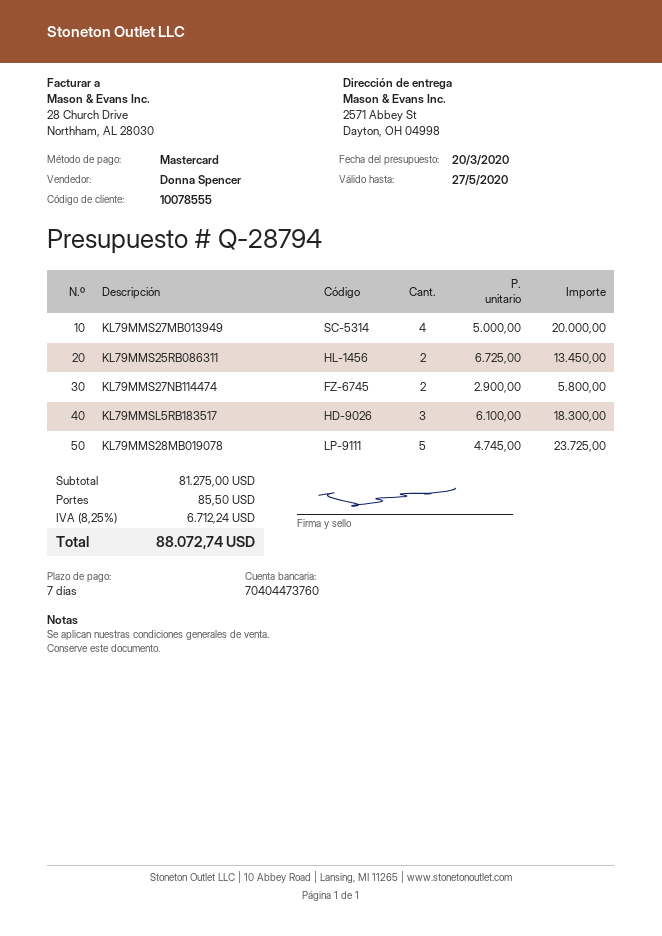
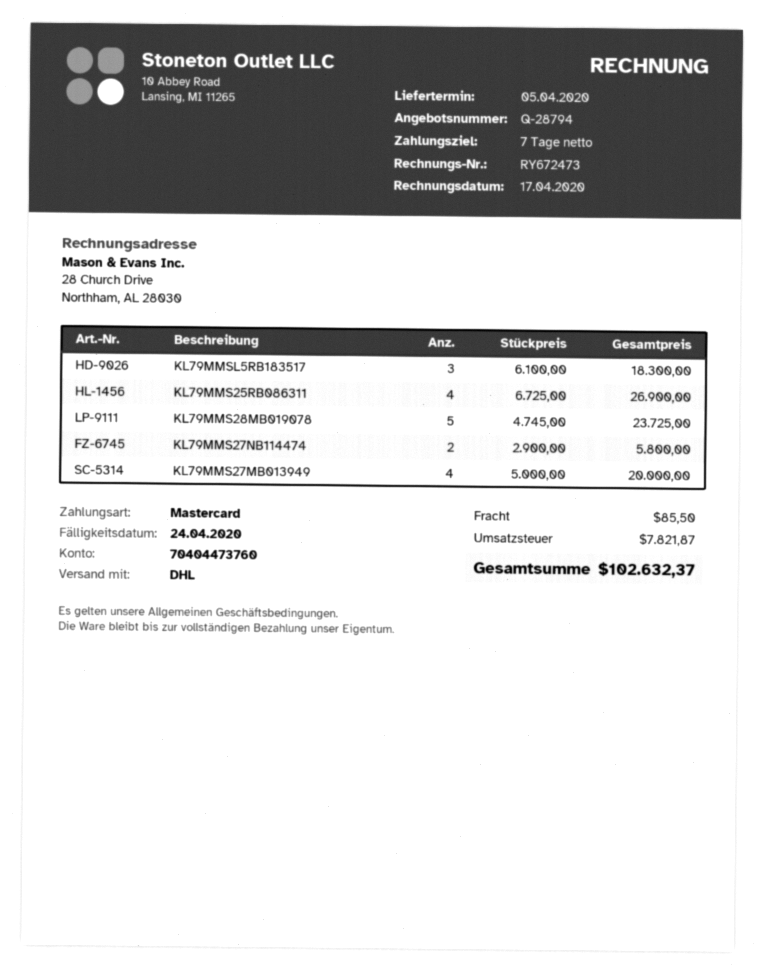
KL79MMS25RB086311: 2 x 6725.00 = 13450.00 -> 4 x 6725.00 = 26900.00
tax: 6712.24 -> 7821.87
total: 88072.74 -> 102632.37

